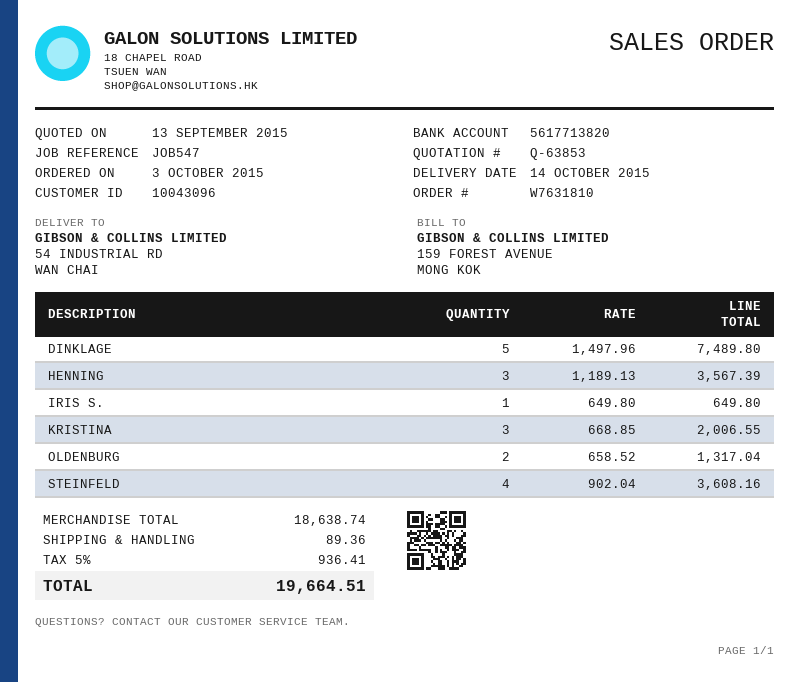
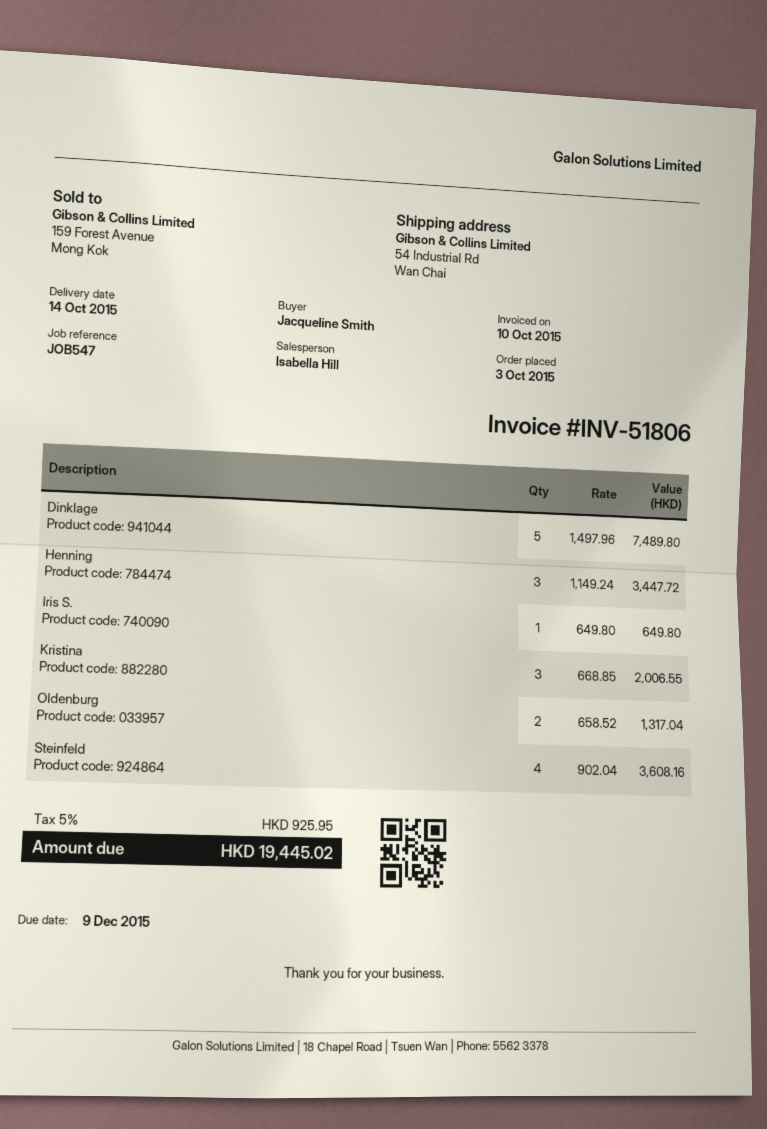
HENNING: 3 x 1189.13 = 3567.39 -> 3 x 1149.24 = 3447.72
shipping: 89.36 -> none
tax: 5% = 936.41 -> 5% = 925.95
total: 19664.51 -> 19445.02

